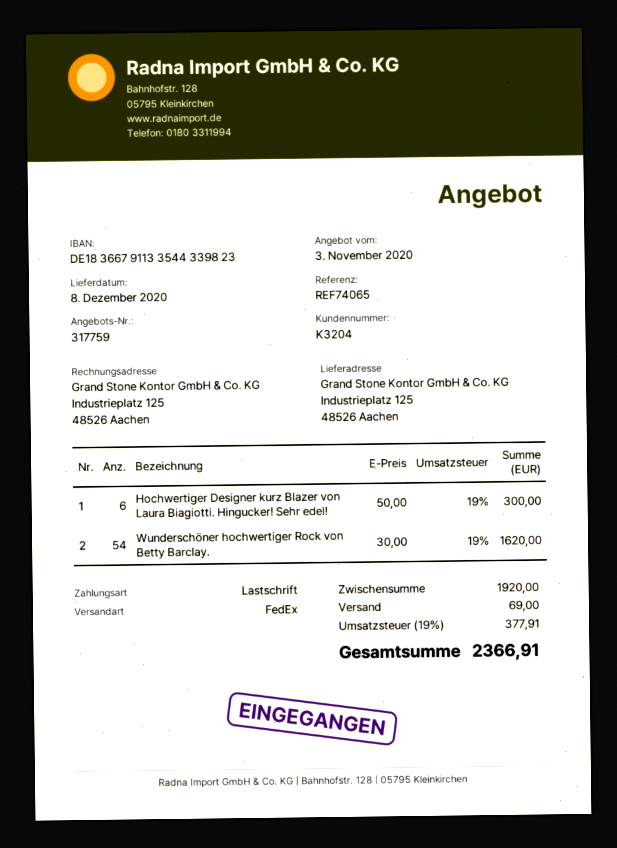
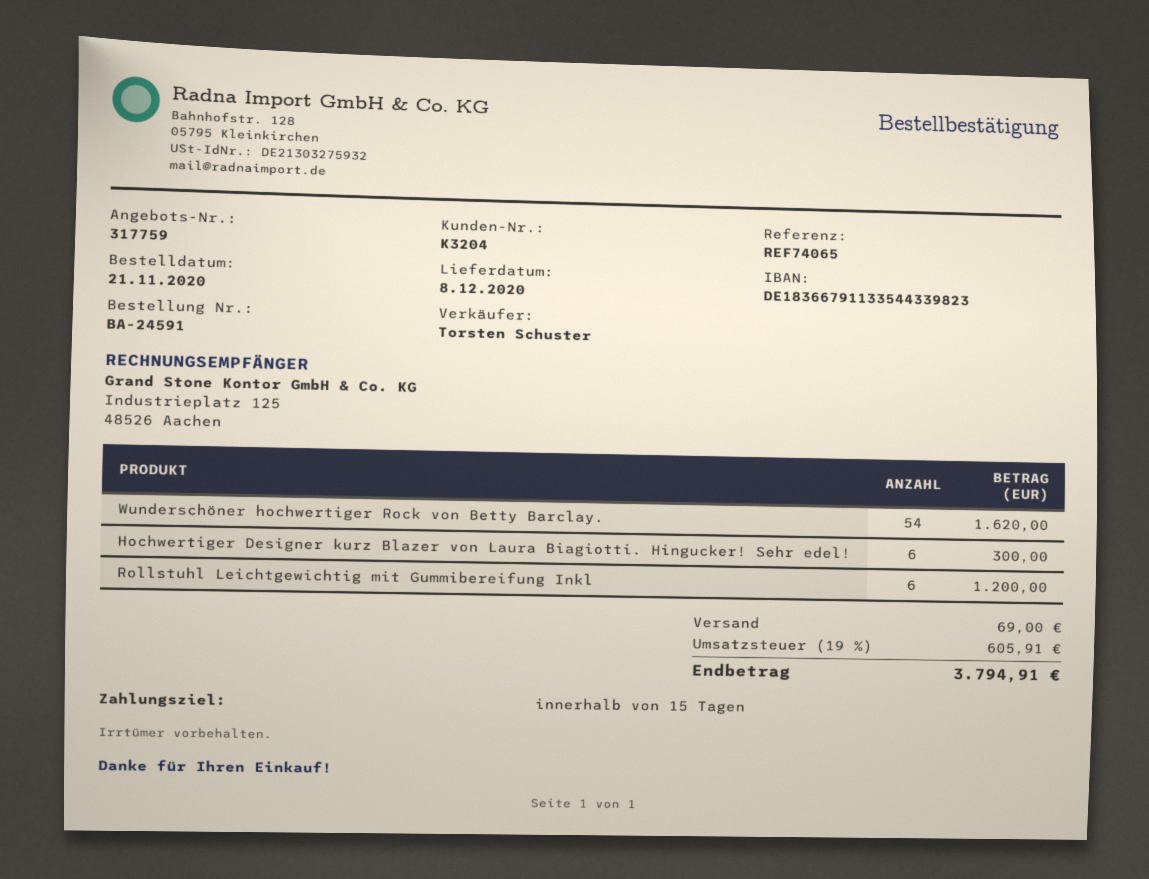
Rollstuhl Leichtgewichtig mit Gummibereifung Inkl: none -> 6 for 1200.00
tax: 19% = 377.91 -> 19% = 605.91
total: 2366.91 -> 3794.91

